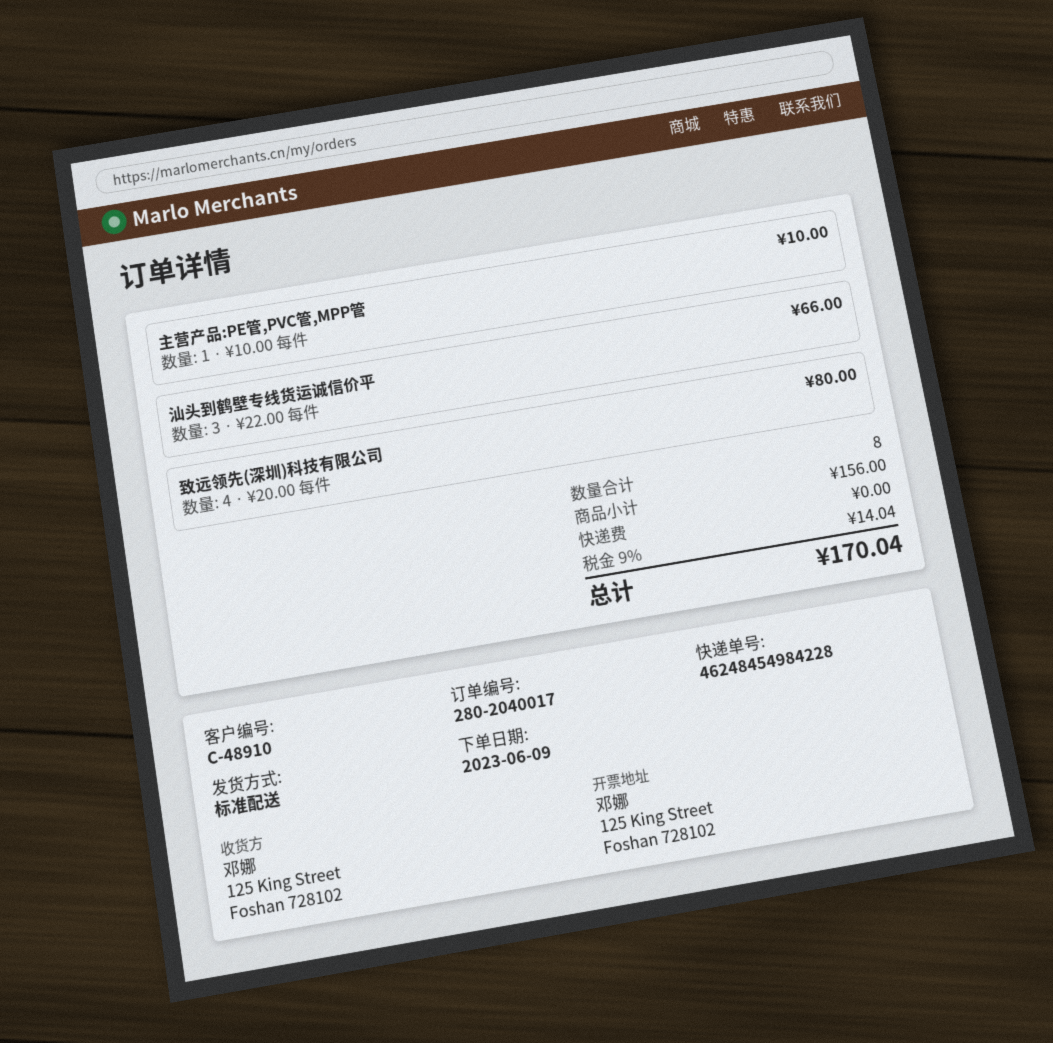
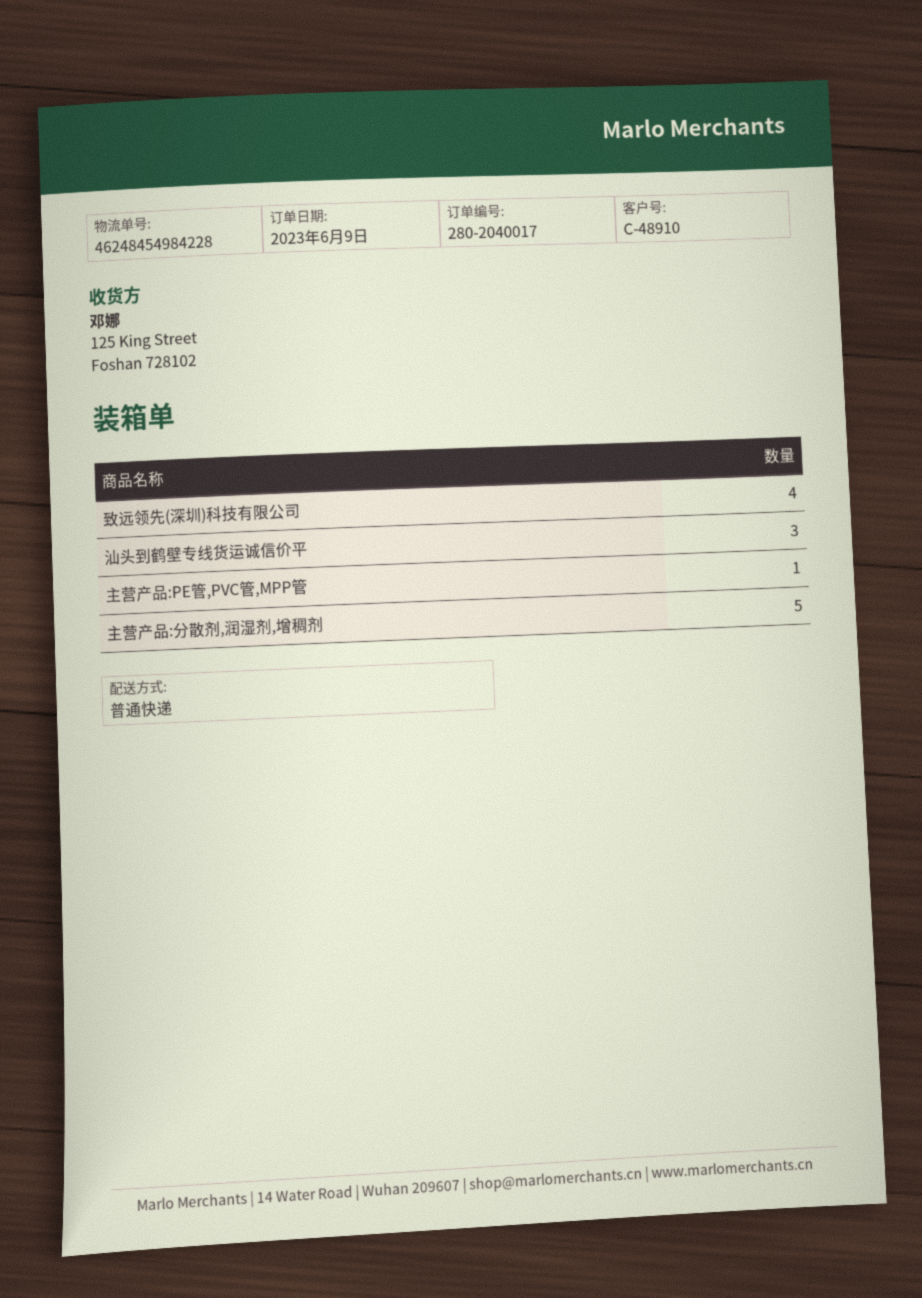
主营产品:分散剂,润湿剂,增稠剂: none -> 5

